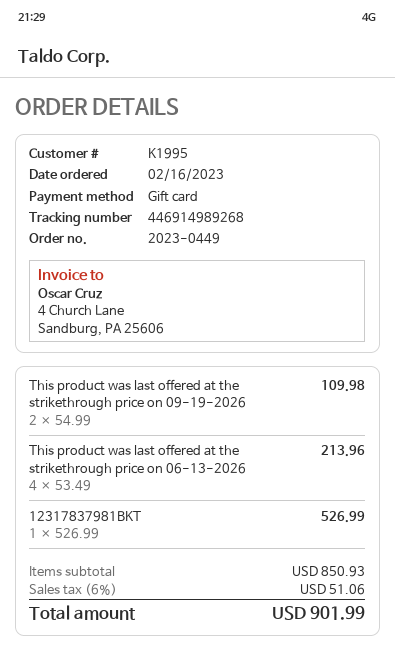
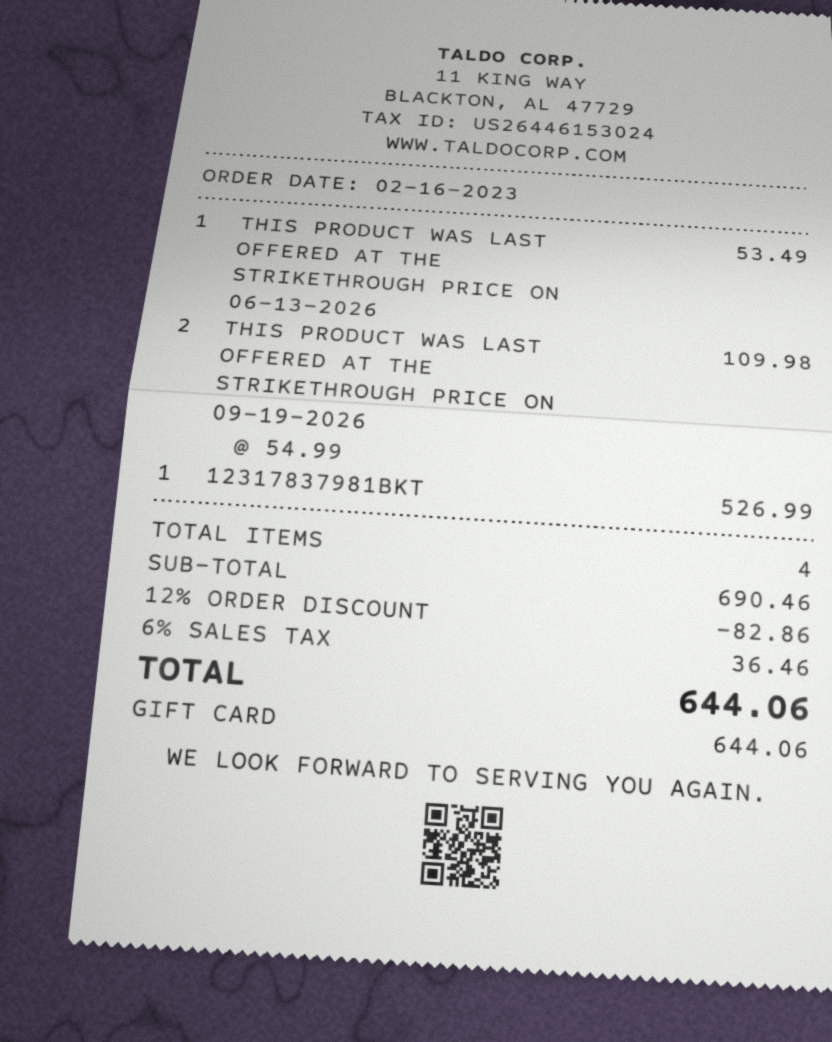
This product was last offered at the strikethrough price on 06-13-2026: 4 x 53.49 = 213.96 -> 1 x 53.49 = 53.49
subtotal: 850.93 -> 690.46
discount: none -> 12% = 82.86
tax: 6% = 51.06 -> 6% = 36.46
total: 901.99 -> 644.06

